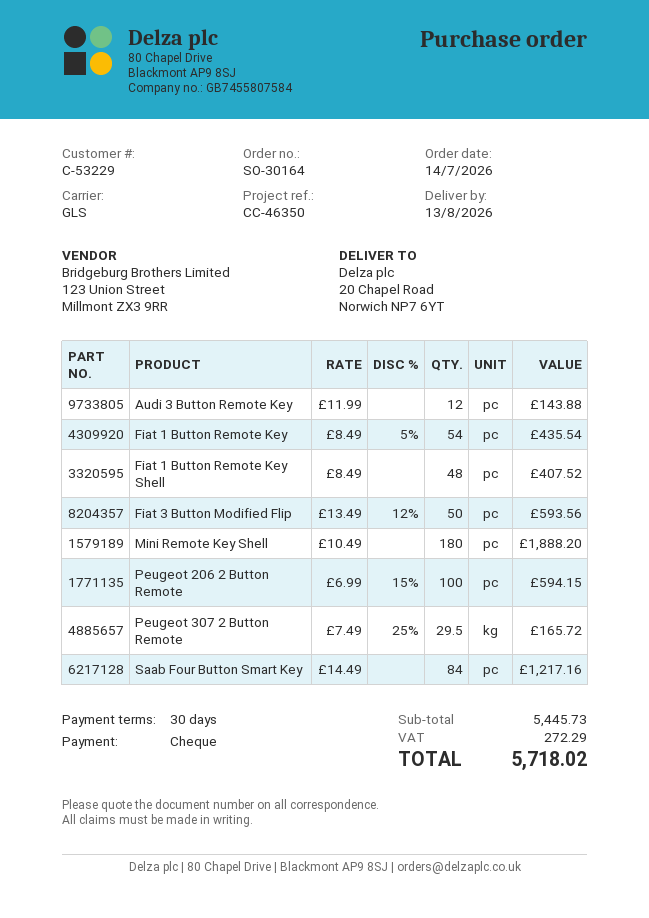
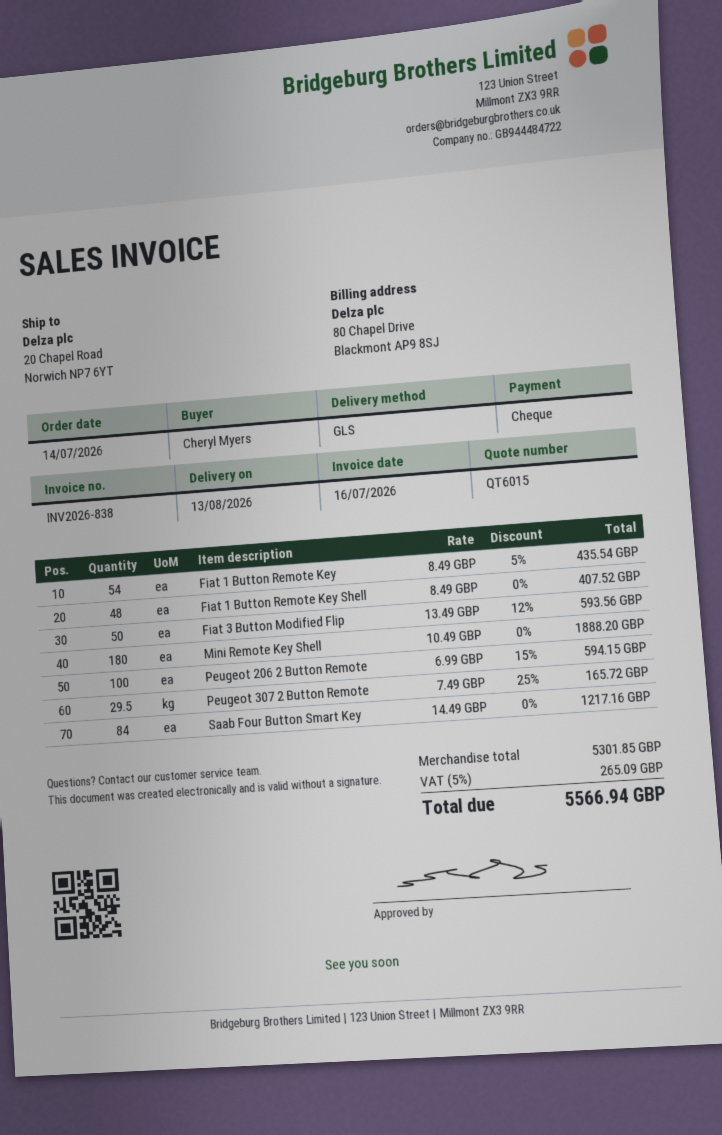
Audi 3 Button Remote Key: 12 x 11.99 = 143.88 -> none
subtotal: 5445.73 -> 5301.85
tax: 272.29 -> 265.09
total: 5718.02 -> 5566.94

